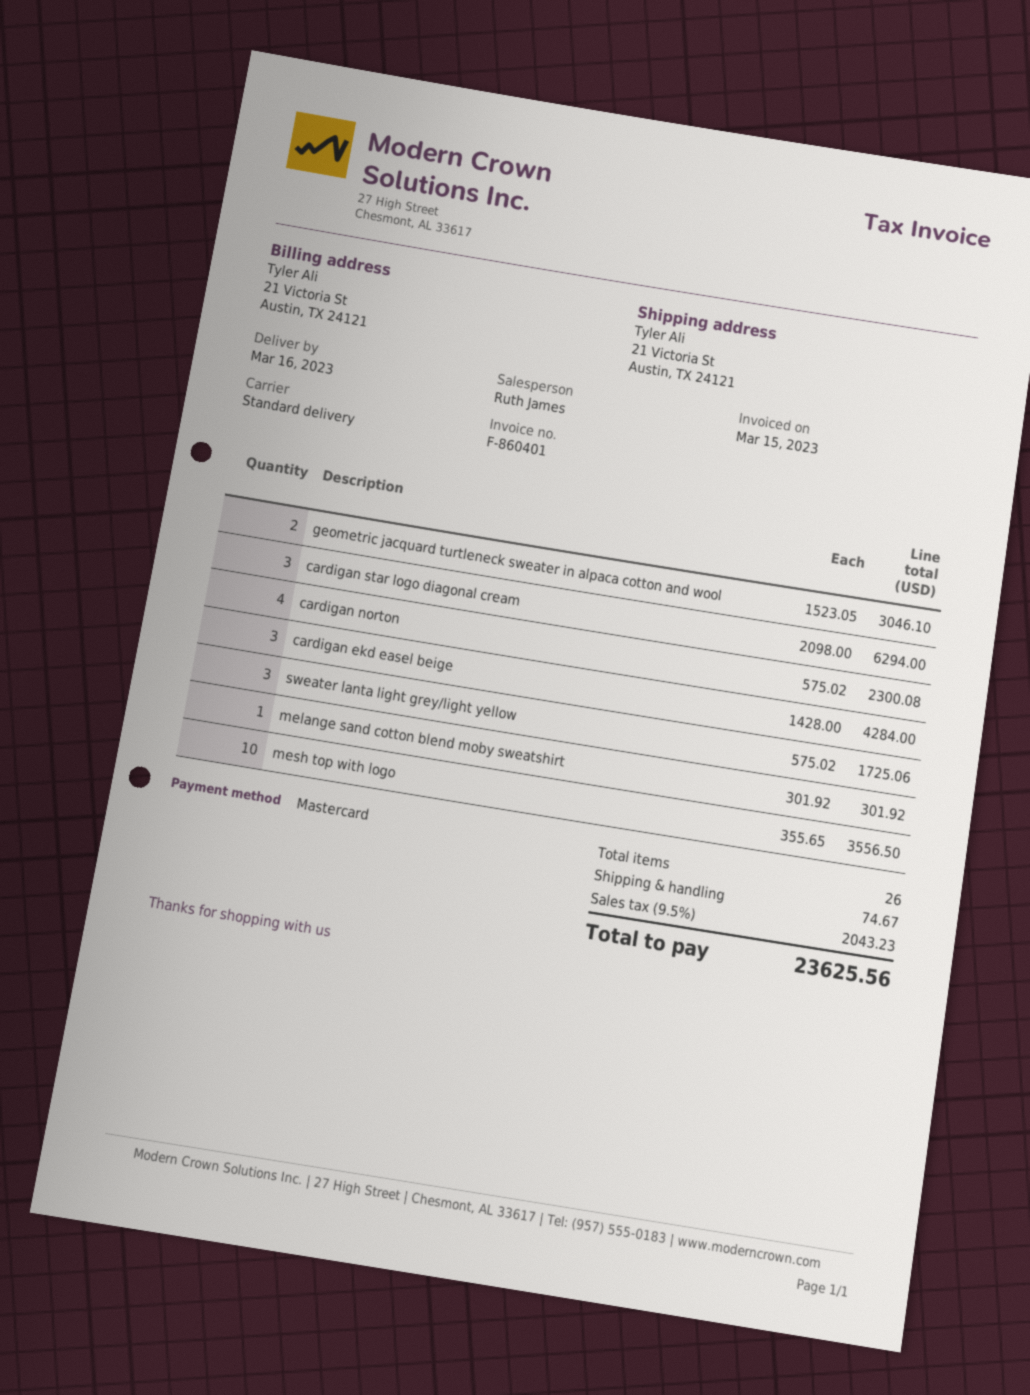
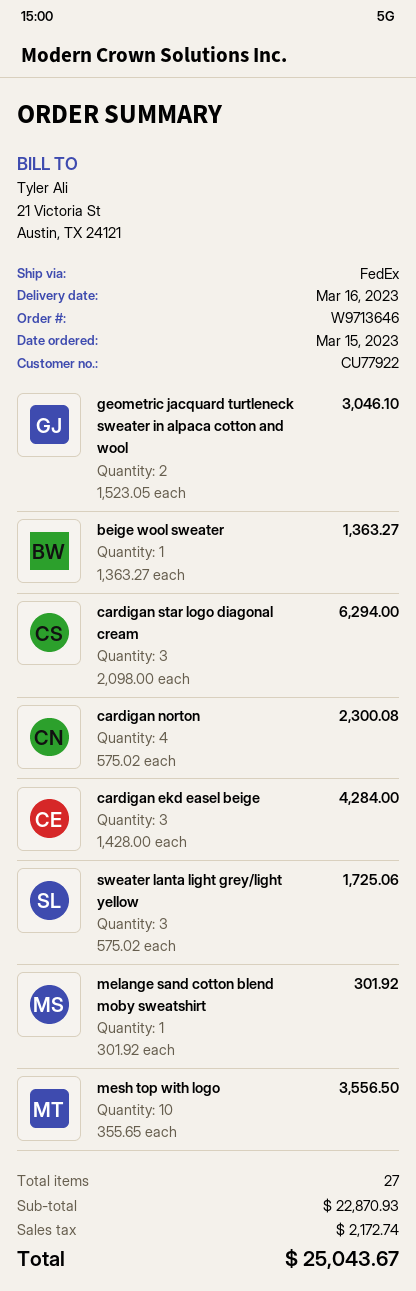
shipping method: standard -> FedEx
beige wool sweater: none -> 1 x 1363.27 = 1363.27
total quantity: 26 -> 27
shipping: 74.67 -> none
tax: 2043.23 -> 2172.74
total: 23625.56 -> 25043.67

